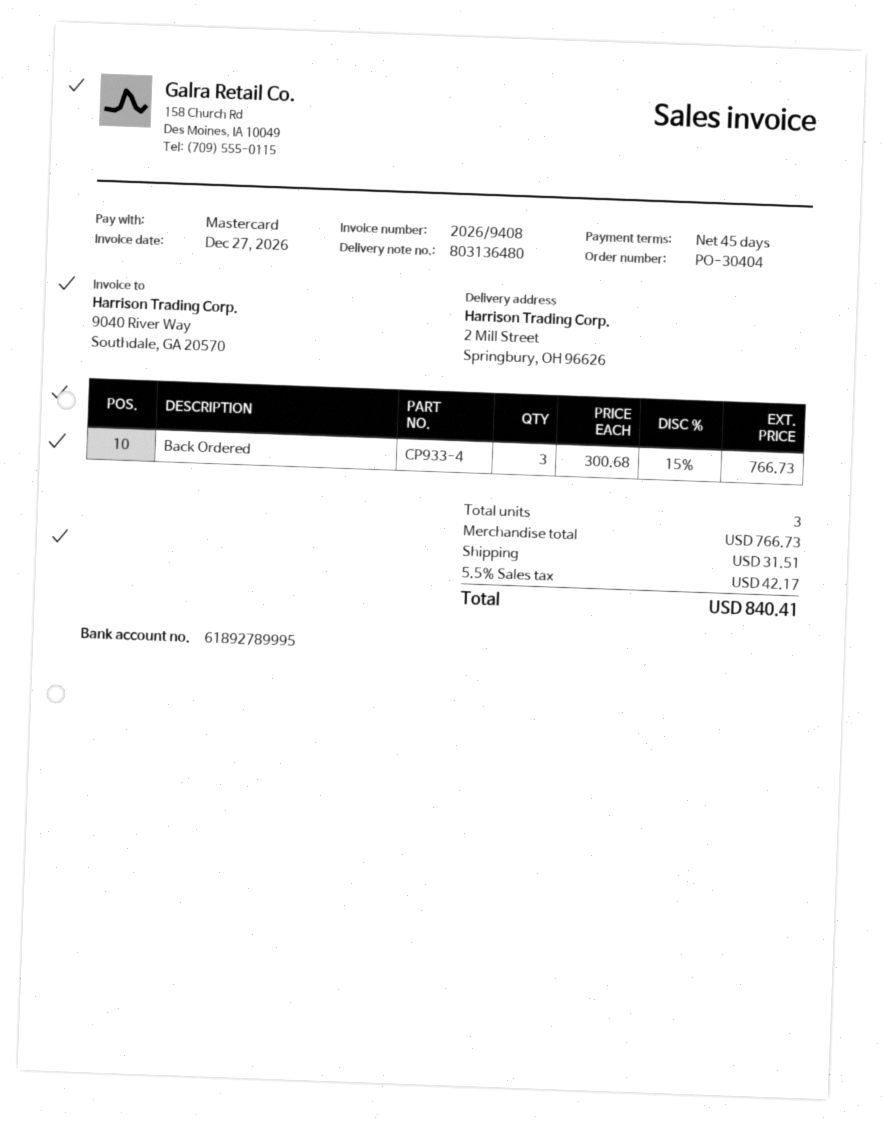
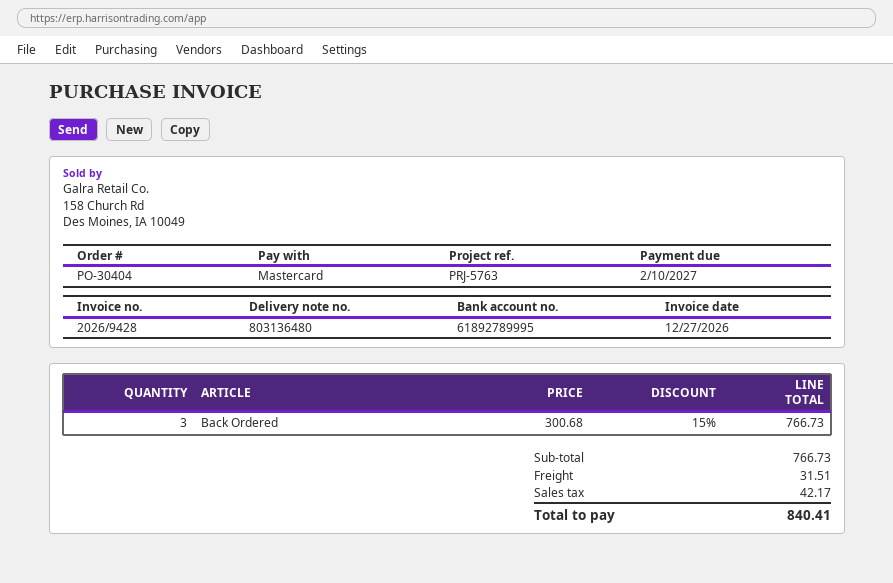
invoice number: 2026/9408 -> 2026/9428

